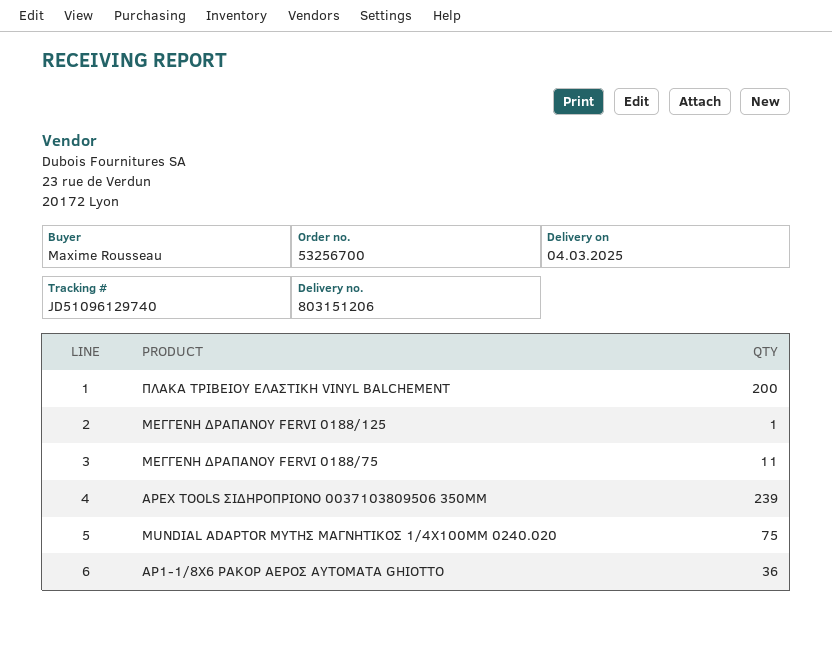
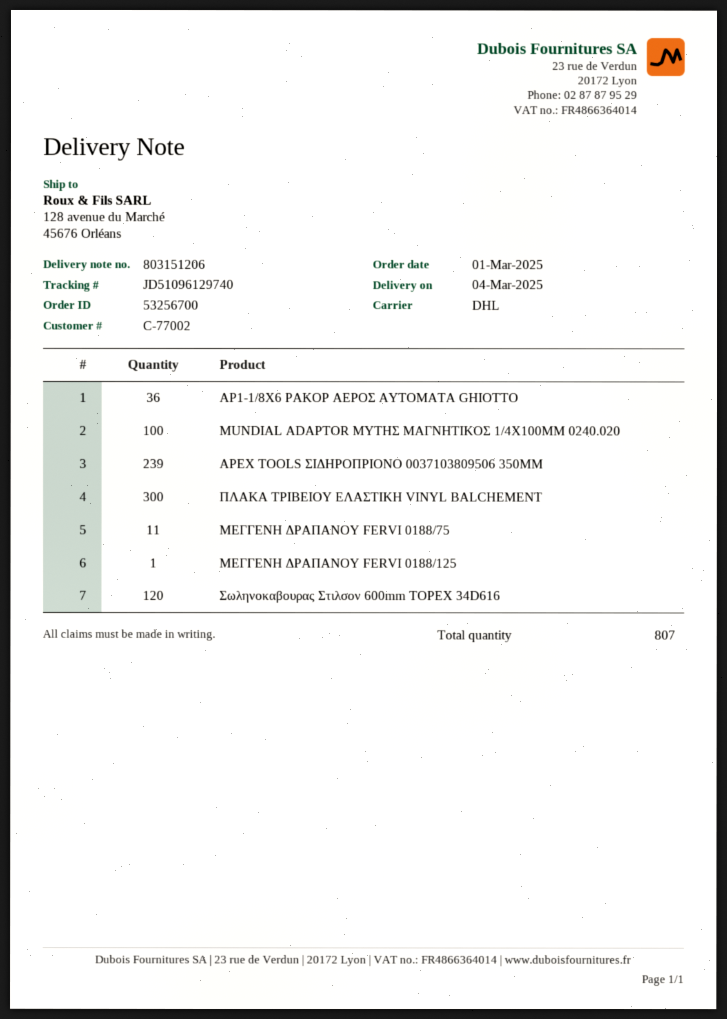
ΠΛΑΚΑ ΤΡΙΒΕΙΟΥ ΕΛΑΣΤΙΚΗ VΙΝΥL BALCHEMENT: 200 -> 300
MUNDIAL ADAPTOR ΜΥΤΗΣ ΜΑΓΝΗΤΙΚΟΣ 1/4Χ100ΜΜ 0240.020: 75 -> 100
Σωληνοκαβουρας Στιλσον 600mm TOPEX 34D616: none -> 120

